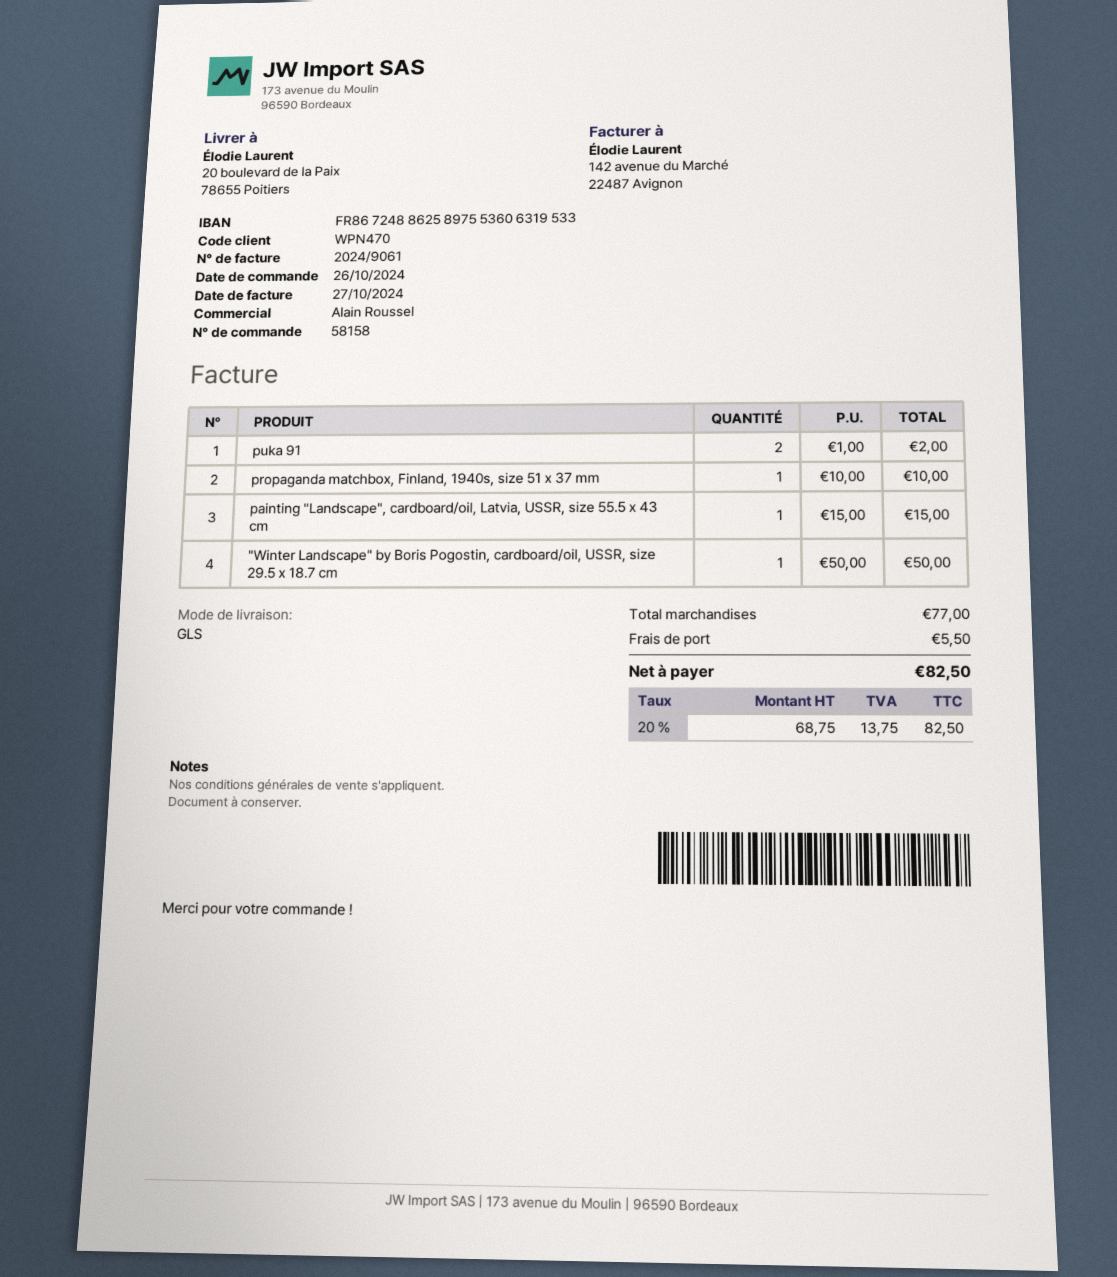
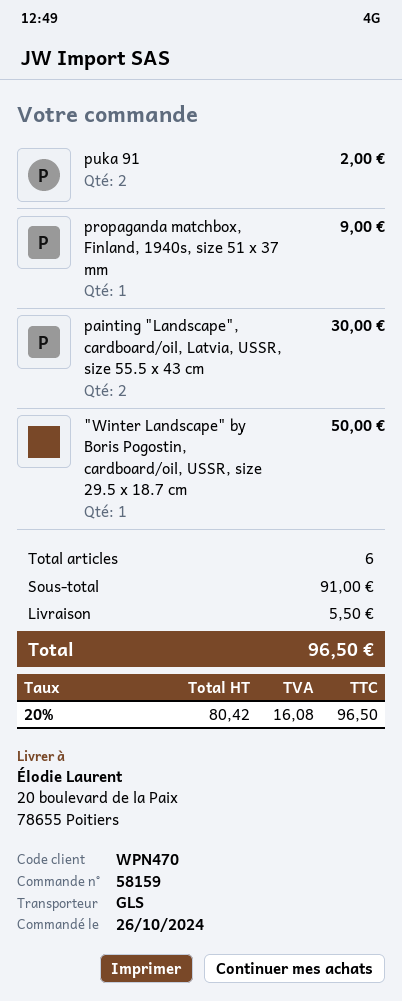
order number: 58158 -> 58159
propaganda matchbox, Finland, 1940s, size 51 x 37 mm: 1 for 10.00 -> 1 for 9.00
painting "Landscape", cardboard/oil, Latvia, USSR, size 55.5 x 43 cm: 1 for 15.00 -> 2 for 30.00
subtotal: 77.00 -> 91.00
net: 68.75 -> 80.42
tax: 20% = 13.75 -> 20% = 16.08
total: 82.50 -> 96.50

